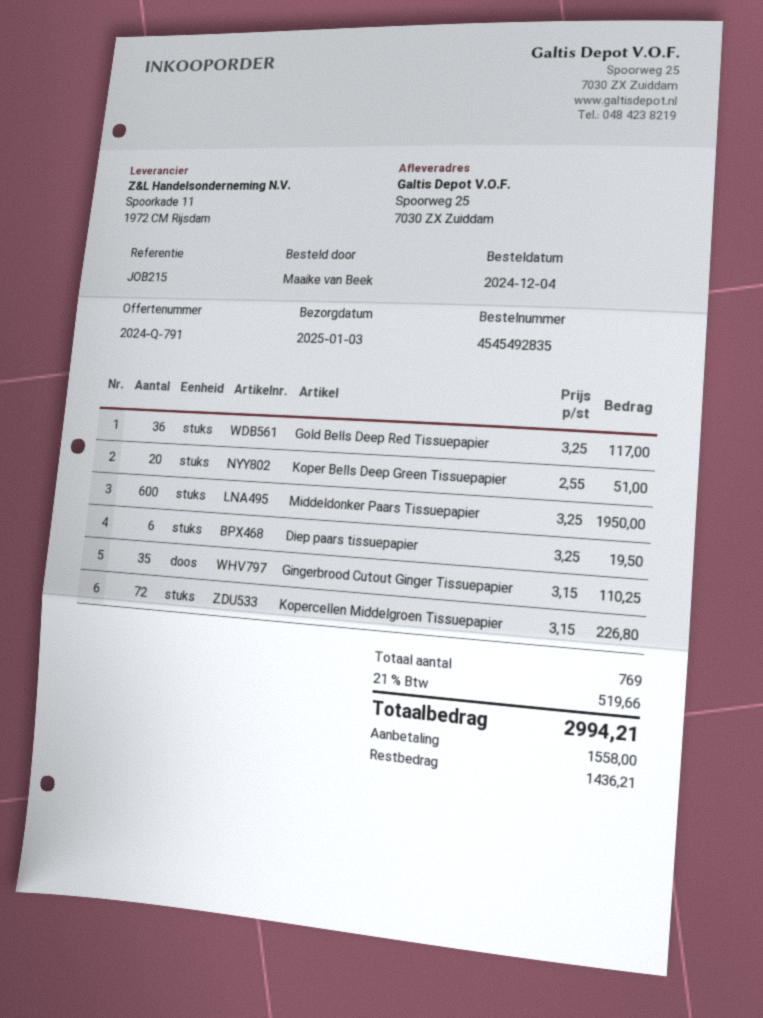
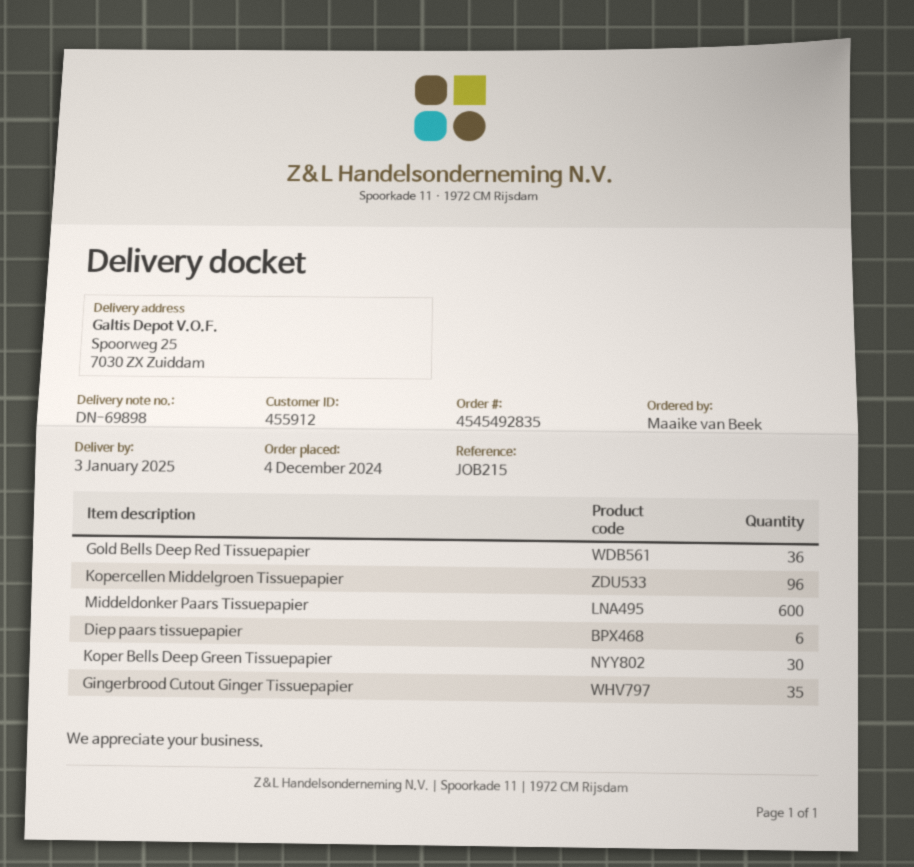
Koper Bells Deep Green Tissuepapier: 20 -> 30
Kopercellen Middelgroen Tissuepapier: 72 -> 96

